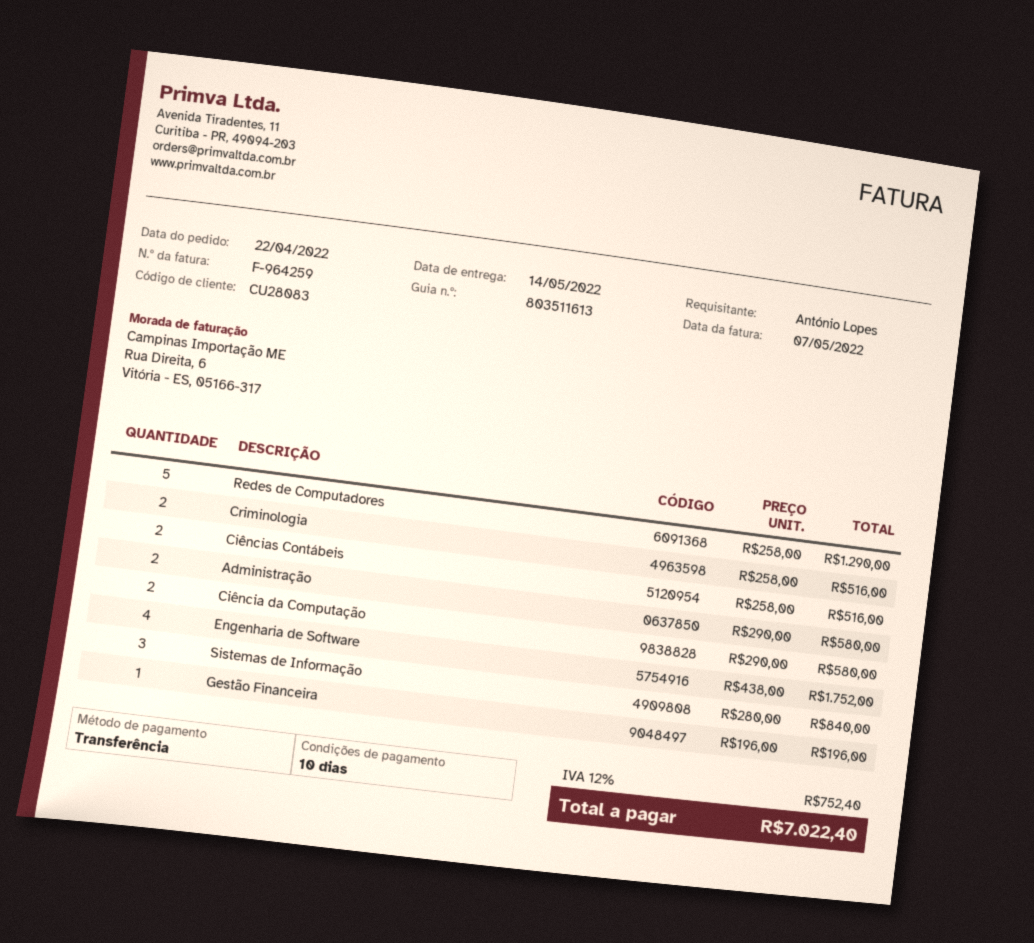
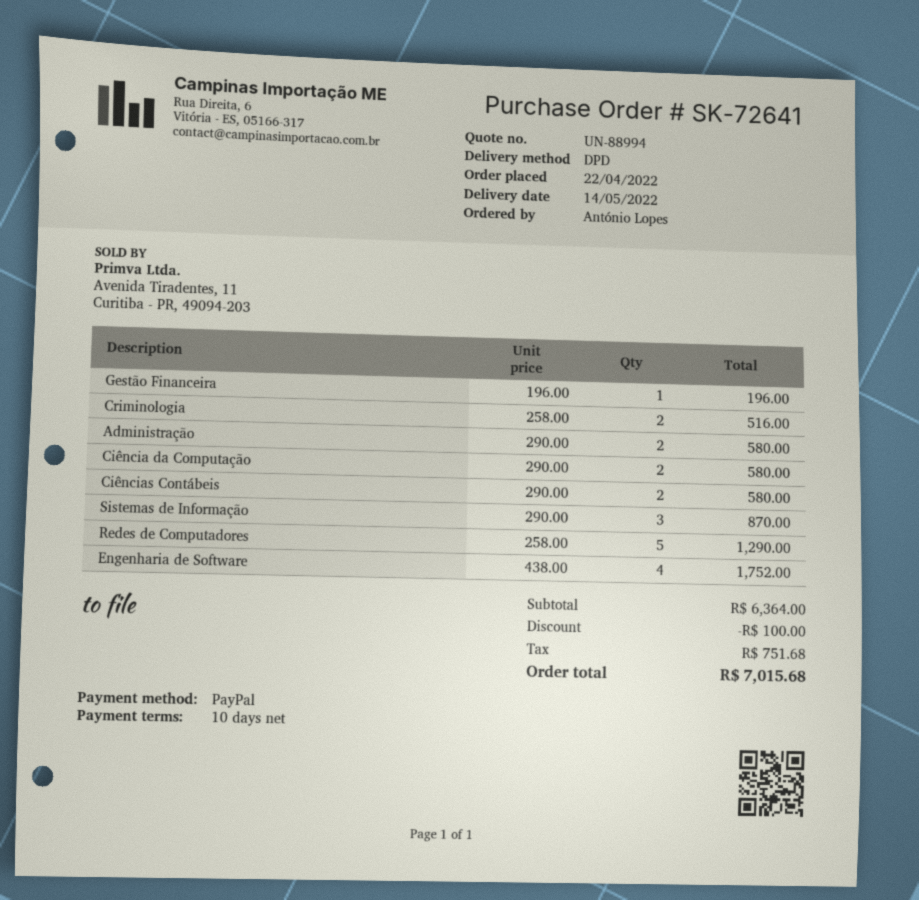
payment method: bank transfer -> PayPal
Ciências Contábeis: 2 x 258.00 = 516.00 -> 2 x 290.00 = 580.00
Sistemas de Informação: 3 x 280.00 = 840.00 -> 3 x 290.00 = 870.00
discount: none -> 100.00
tax: 752.40 -> 751.68
total: 7022.40 -> 7015.68

